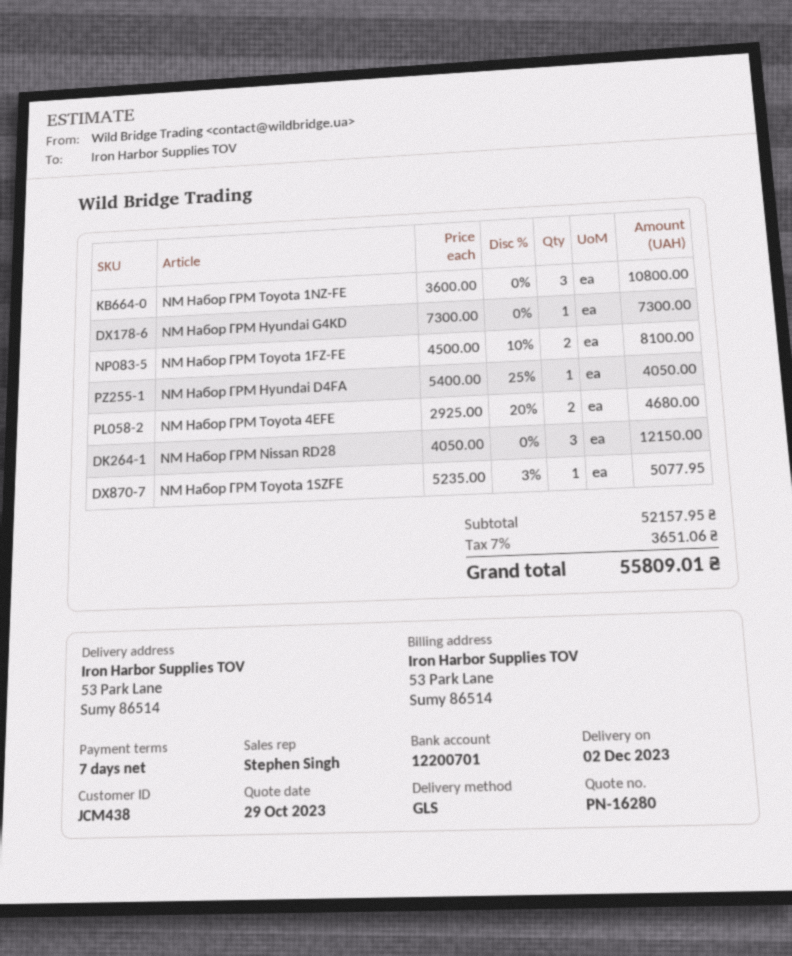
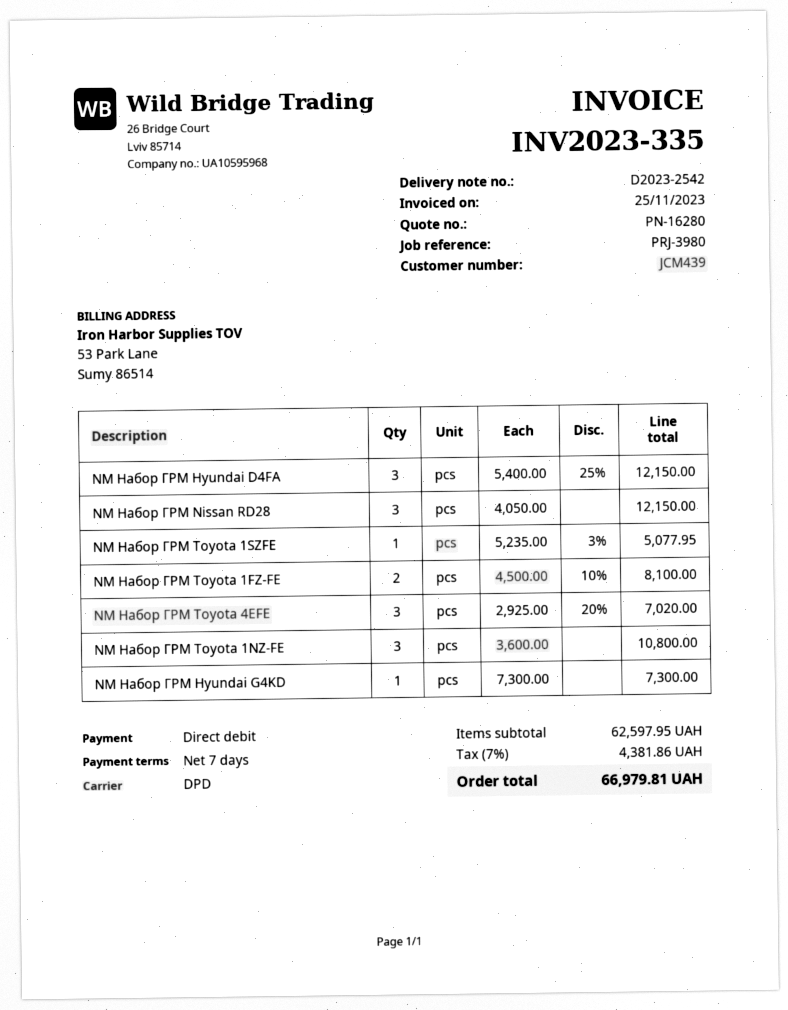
customer number: JCM438 -> JCM439
shipping method: GLS -> DPD
NM Набор ГРМ Hyundai D4FA: 1 x 5400.00 - 25% = 4050.00 -> 3 x 5400.00 - 25% = 12150.00
NM Набор ГРМ Toyota 4EFE: 2 x 2925.00 - 20% = 4680.00 -> 3 x 2925.00 - 20% = 7020.00
subtotal: 52157.95 -> 62597.95
tax: 7% = 3651.06 -> 7% = 4381.86
total: 55809.01 -> 66979.81

